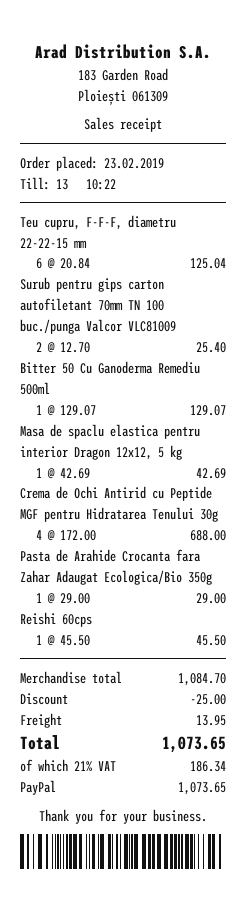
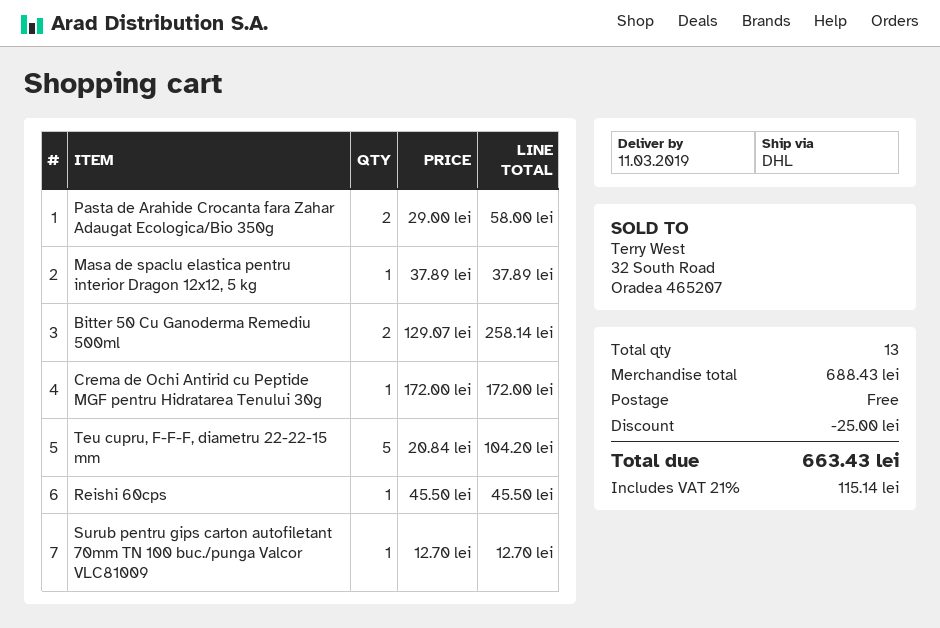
Teu cupru, F-F-F, diametru 22-22-15 mm: 6 x 20.84 = 125.04 -> 5 x 20.84 = 104.20
Surub pentru gips carton autofiletant 70mm TN 100 buc./punga Valcor VLC81009: 2 x 12.70 = 25.40 -> 1 x 12.70 = 12.70
Bitter 50 Cu Ganoderma Remediu 500ml: 1 x 129.07 = 129.07 -> 2 x 129.07 = 258.14
Masa de spaclu elastica pentru interior Dragon 12x12, 5 kg: 1 x 42.69 = 42.69 -> 1 x 37.89 = 37.89
Crema de Ochi Antirid cu Peptide MGF pentru Hidratarea Tenului 30g: 4 x 172.00 = 688.00 -> 1 x 172.00 = 172.00
Pasta de Arahide Crocanta fara Zahar Adaugat Ecologica/Bio 350g: 1 x 29.00 = 29.00 -> 2 x 29.00 = 58.00
subtotal: 1084.70 -> 688.43
shipping: 13.95 -> 0.00
tax: 21% = 186.34 -> 21% = 115.14
total: 1073.65 -> 663.43

